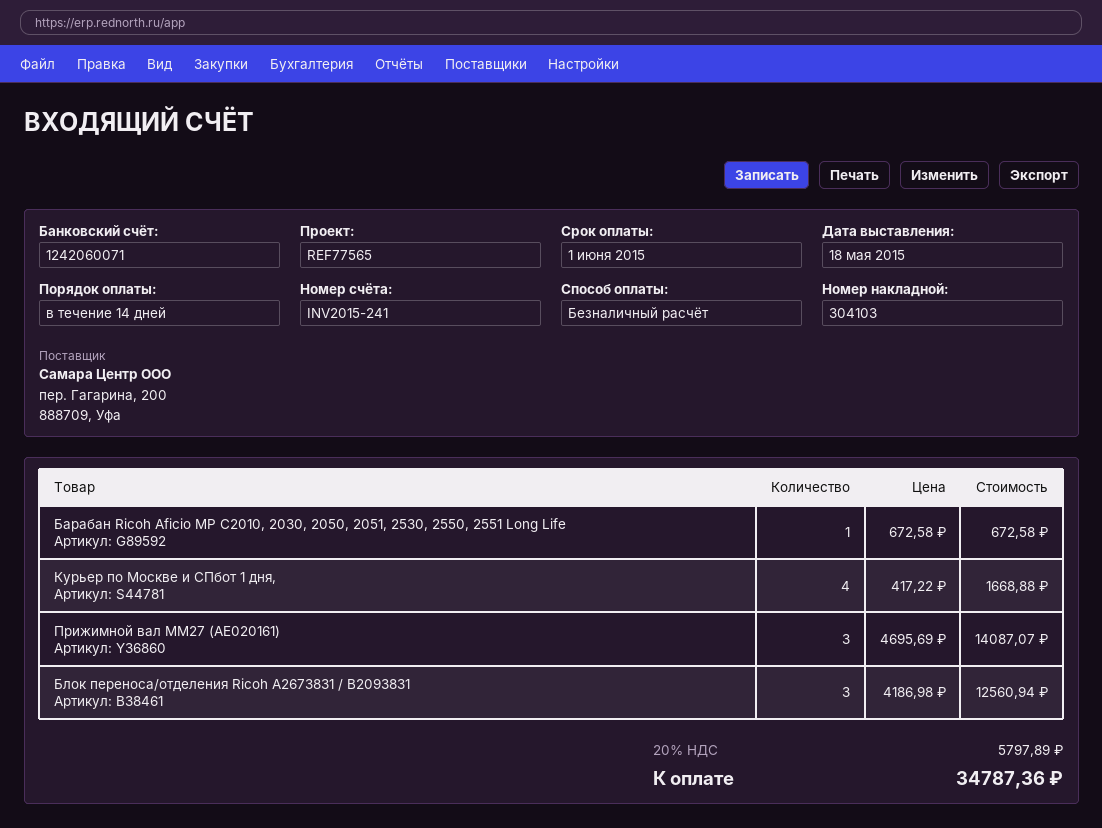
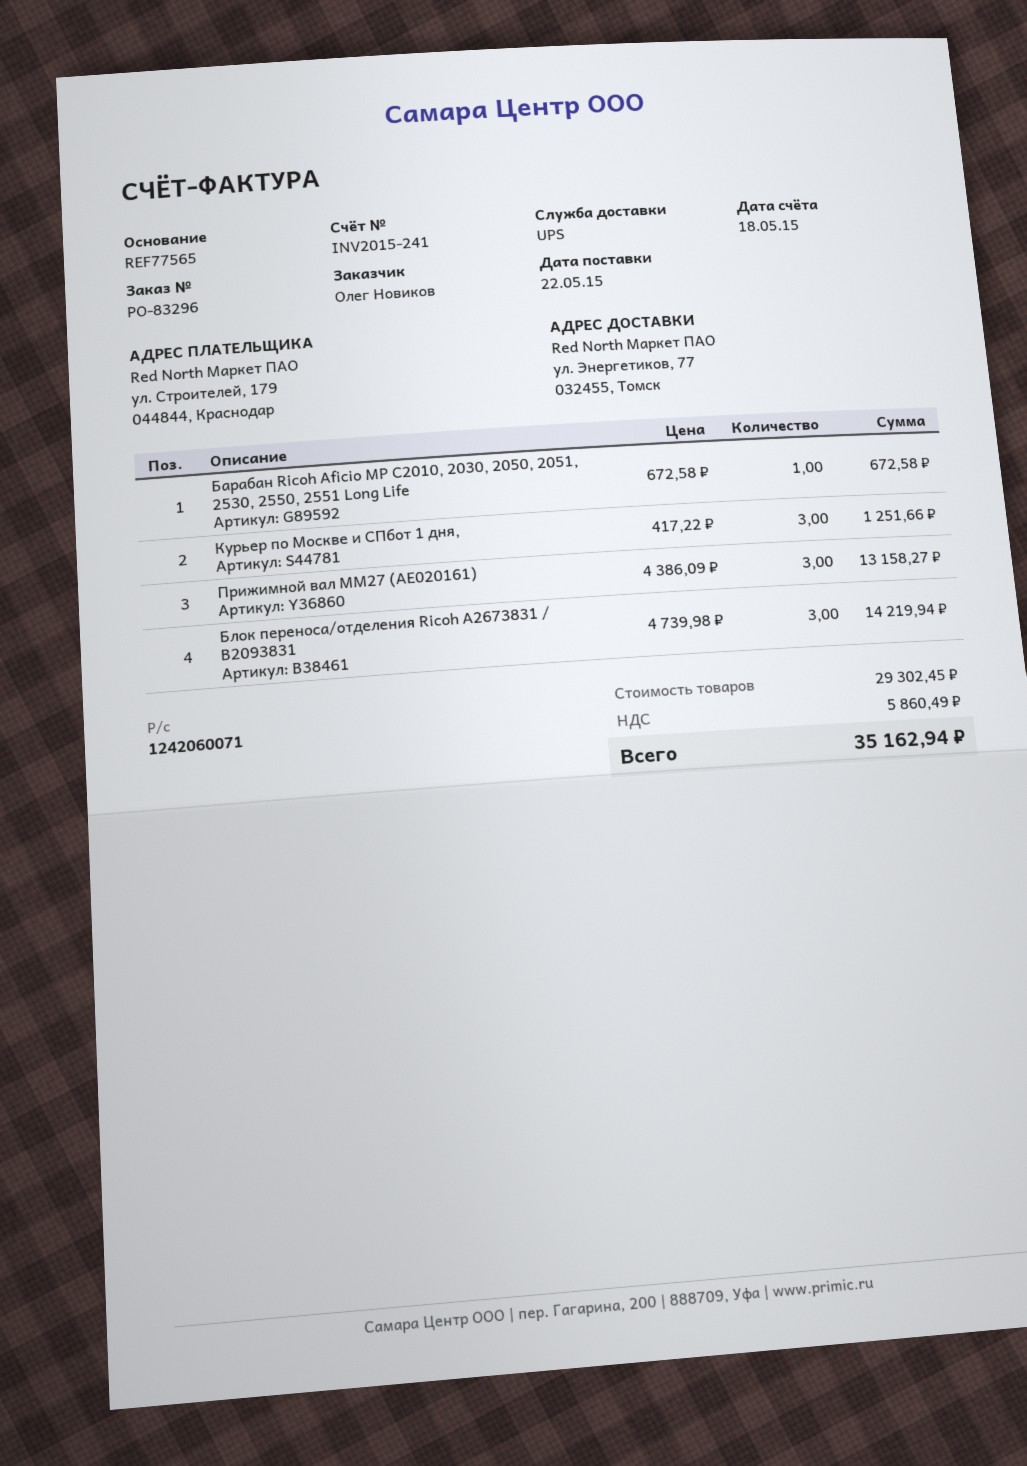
Курьер по Москве и СПбот 1 дня,: 4 x 417.22 = 1668.88 -> 3 x 417.22 = 1251.66
Прижимной вал ММ27 (AE020161): 3 x 4695.69 = 14087.07 -> 3 x 4386.09 = 13158.27
Блок переноса/отделения Ricoh A2673831 / B2093831: 3 x 4186.98 = 12560.94 -> 3 x 4739.98 = 14219.94
tax: 5797.89 -> 5860.49
total: 34787.36 -> 35162.94

